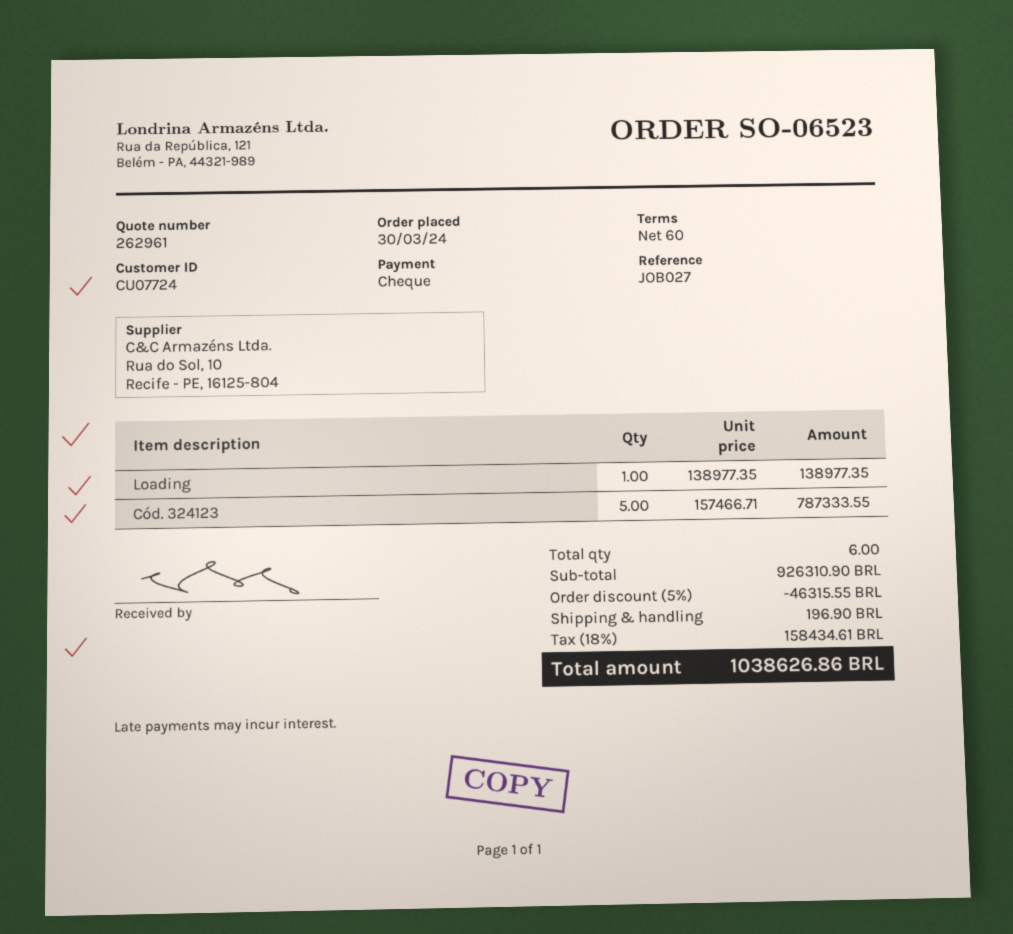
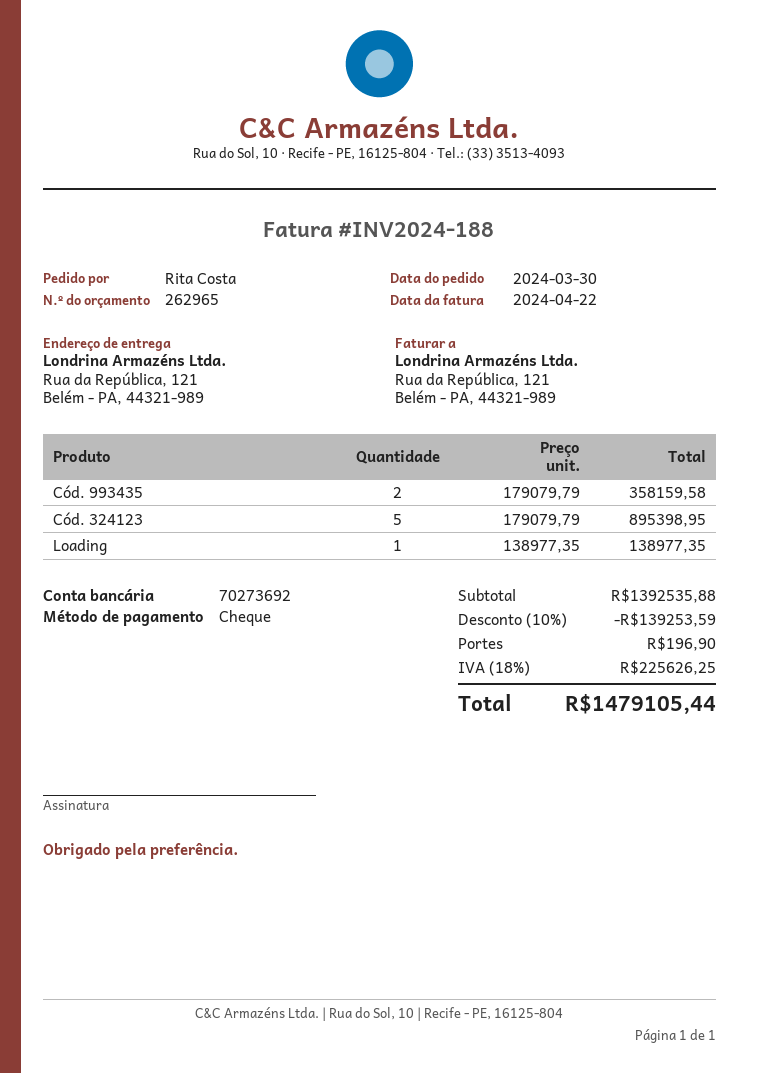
quote number: 262961 -> 262965
Cód. 324123: 5 x 157466.71 = 787333.55 -> 5 x 179079.79 = 895398.95
Cód. 993435: none -> 2 x 179079.79 = 358159.58
subtotal: 926310.90 -> 1392535.88
discount: 5% = 46315.55 -> 10% = 139253.59
tax: 18% = 158434.61 -> 18% = 225626.25
total: 1038626.86 -> 1479105.44

